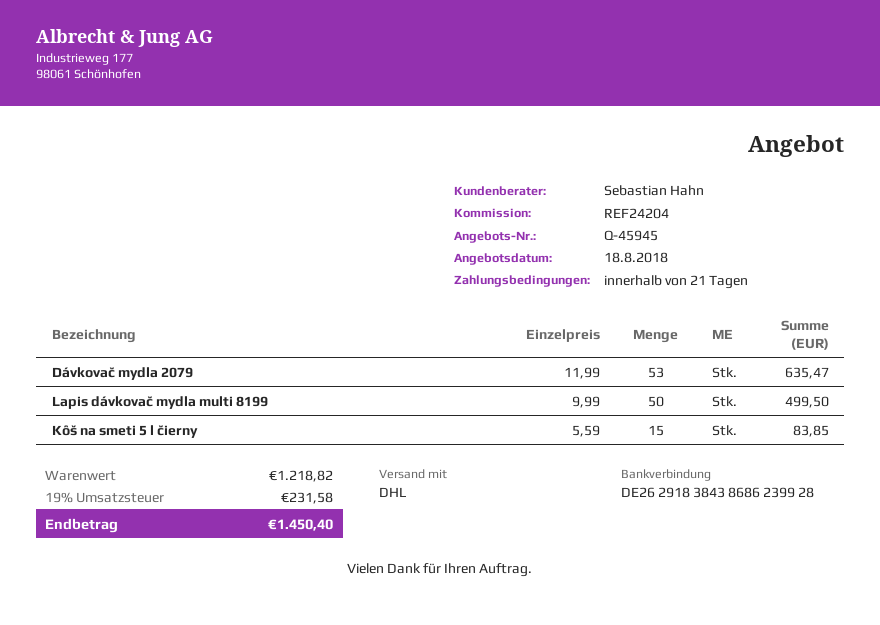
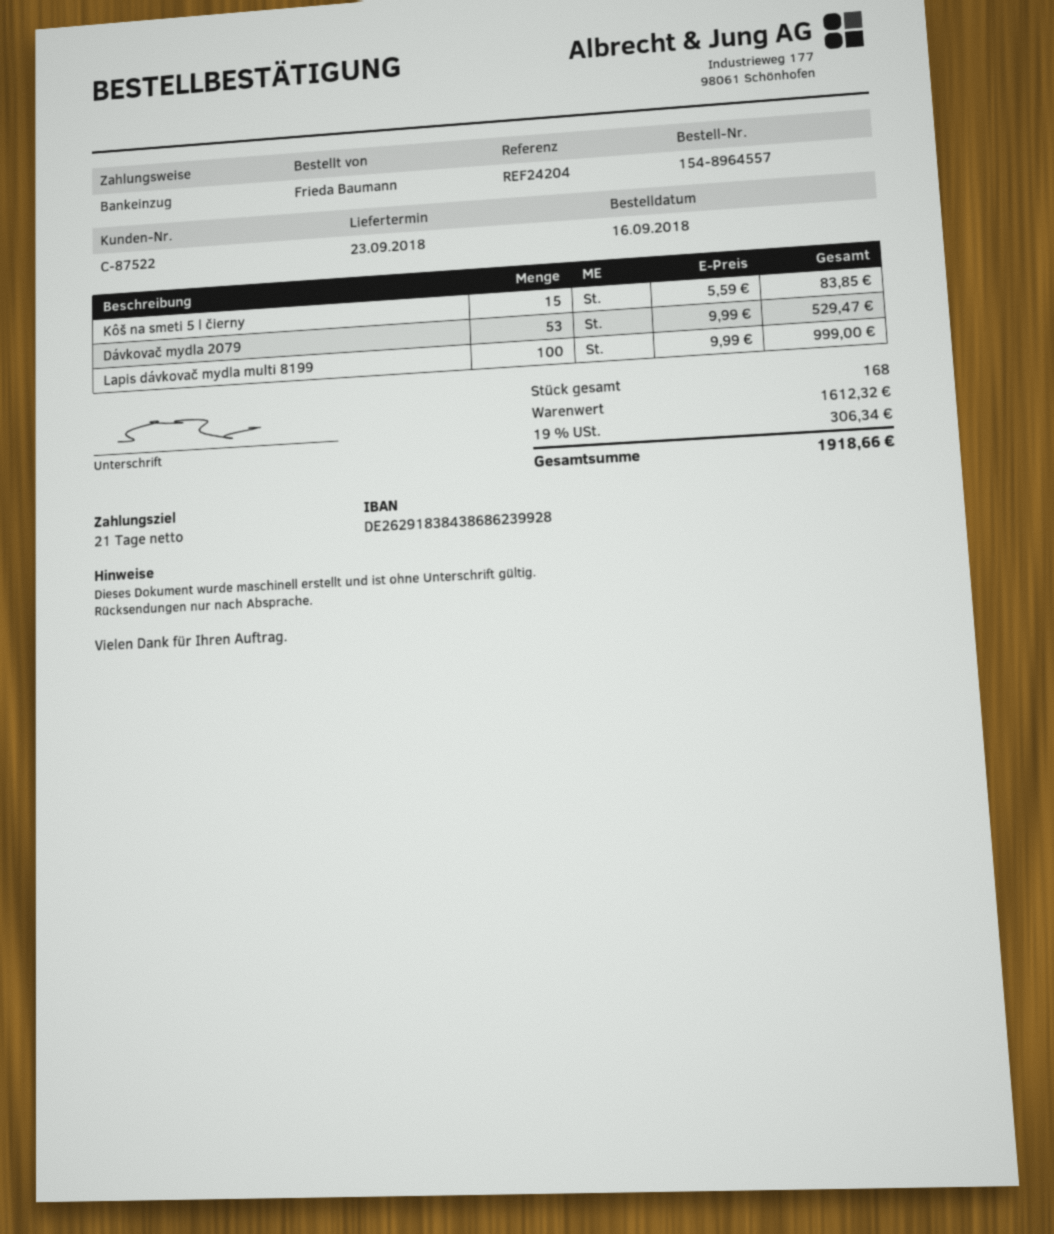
Dávkovač mydla 2079: 53 x 11.99 = 635.47 -> 53 x 9.99 = 529.47
Lapis dávkovač mydla multi 8199: 50 x 9.99 = 499.50 -> 100 x 9.99 = 999.00
subtotal: 1218.82 -> 1612.32
tax: 19% = 231.58 -> 19% = 306.34
total: 1450.40 -> 1918.66

